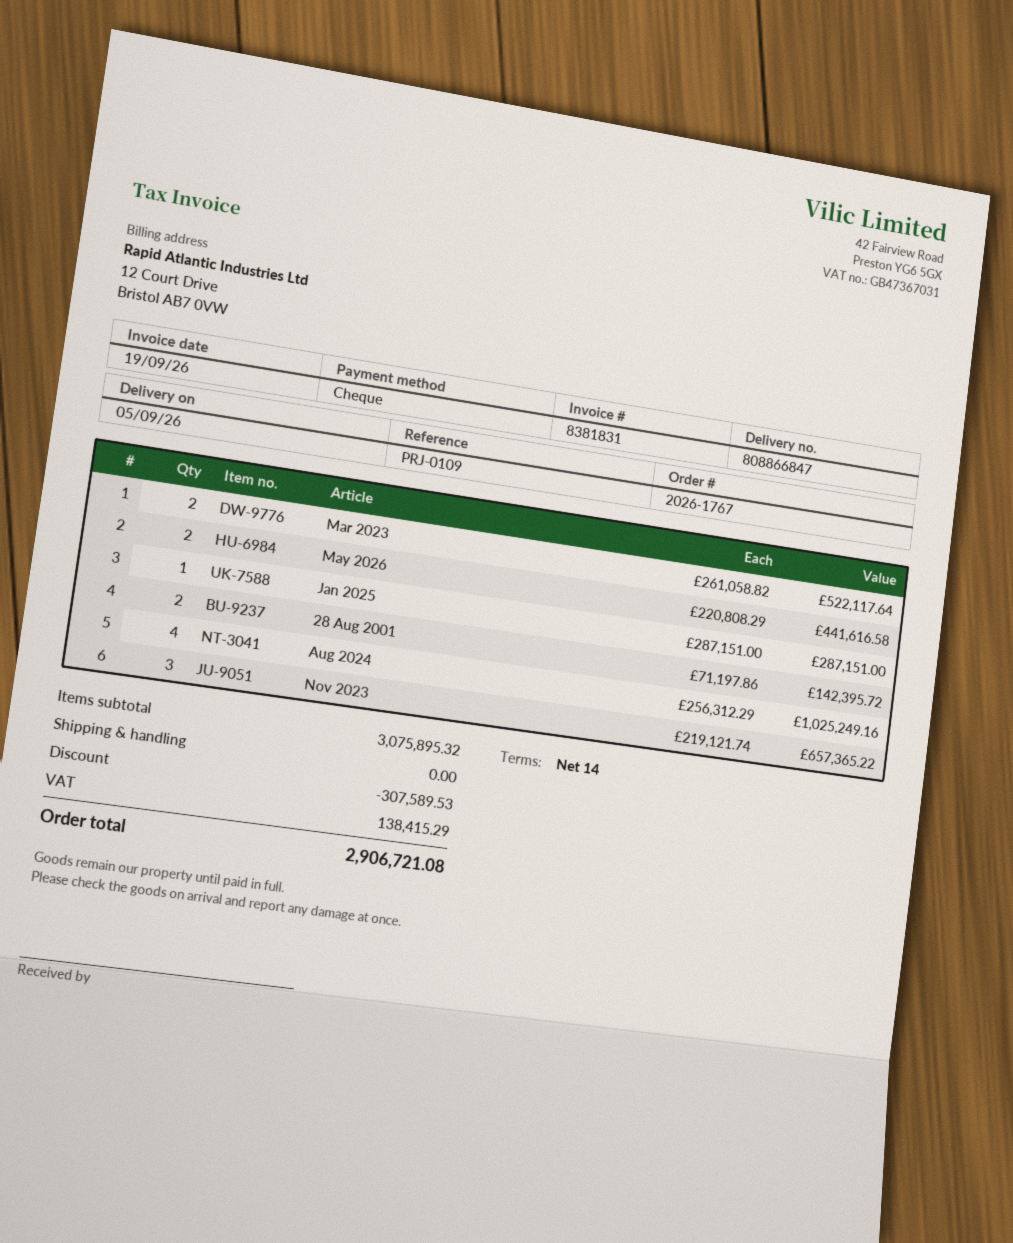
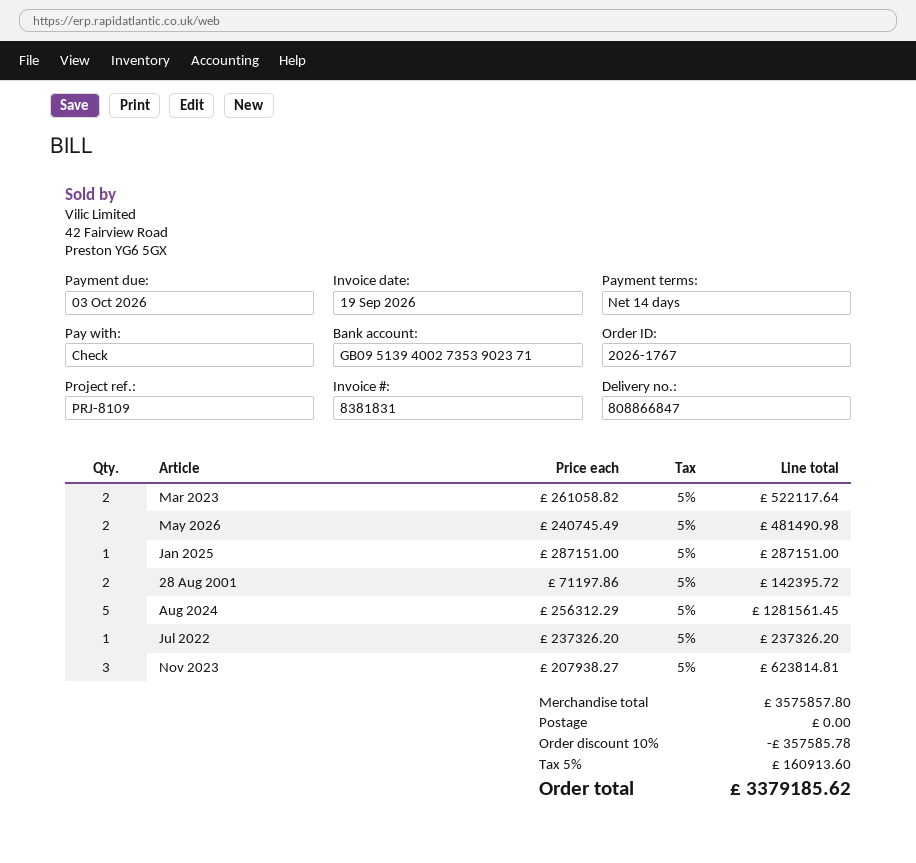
reference: PRJ-0109 -> PRJ-8109
May 2026: 2 x 220808.29 = 441616.58 -> 2 x 240745.49 = 481490.98
Aug 2024: 4 x 256312.29 = 1025249.16 -> 5 x 256312.29 = 1281561.45
Nov 2023: 3 x 219121.74 = 657365.22 -> 3 x 207938.27 = 623814.81
Jul 2022: none -> 1 x 237326.20 = 237326.20
subtotal: 3075895.32 -> 3575857.80
discount: 307589.53 -> 357585.78
tax: 138415.29 -> 160913.60
total: 2906721.08 -> 3379185.62

